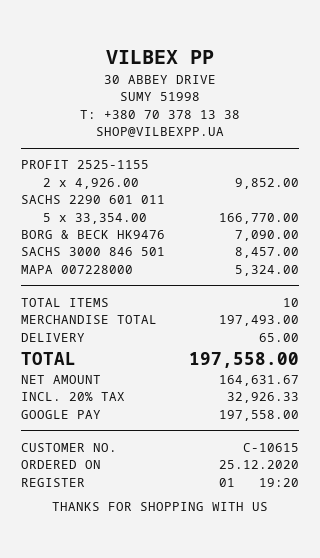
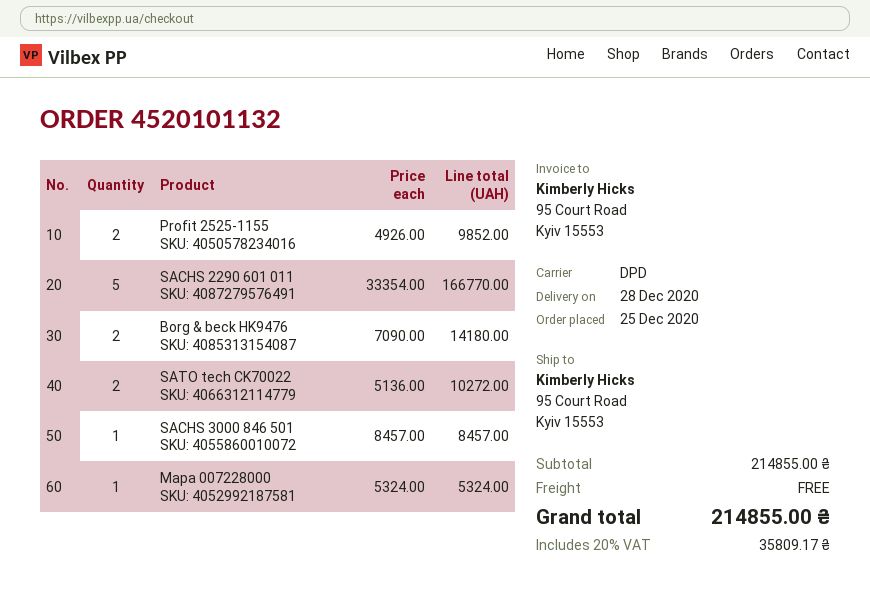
BORG & BECK HK9476: 1 x 7090.00 = 7090.00 -> 2 x 7090.00 = 14180.00
SATO tech CK70022: none -> 2 x 5136.00 = 10272.00
subtotal: 197493.00 -> 214855.00
shipping: 65.00 -> 0.00
tax: 20% = 32926.33 -> 20% = 35809.17
total: 197558.00 -> 214855.00

